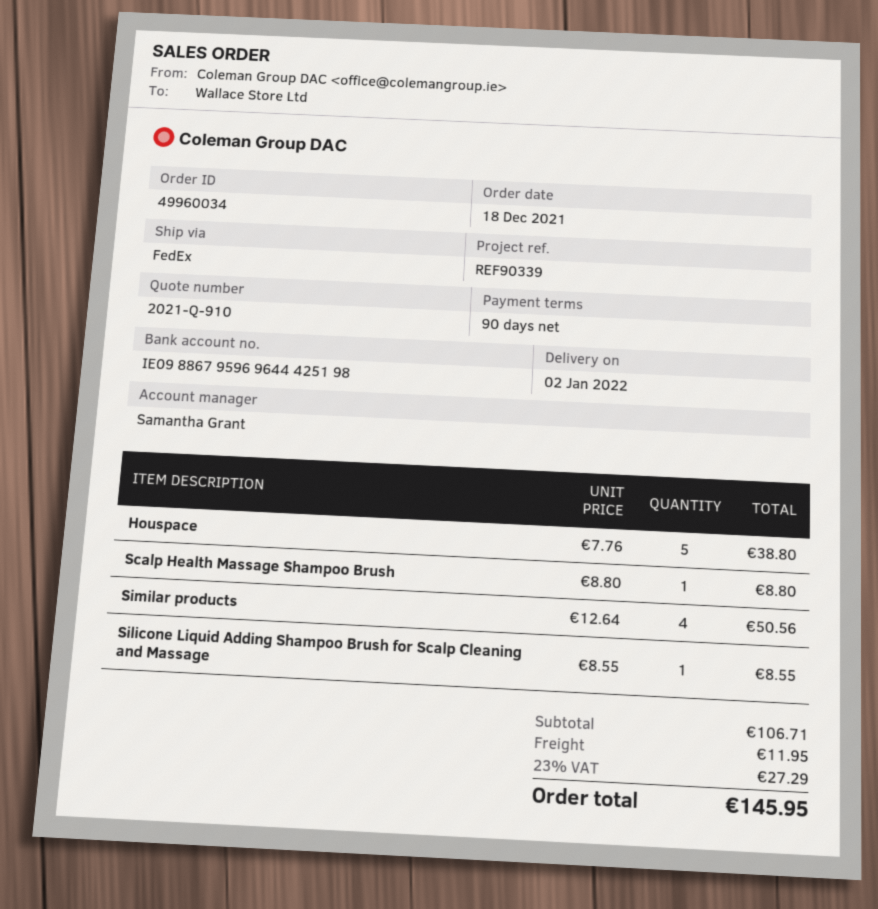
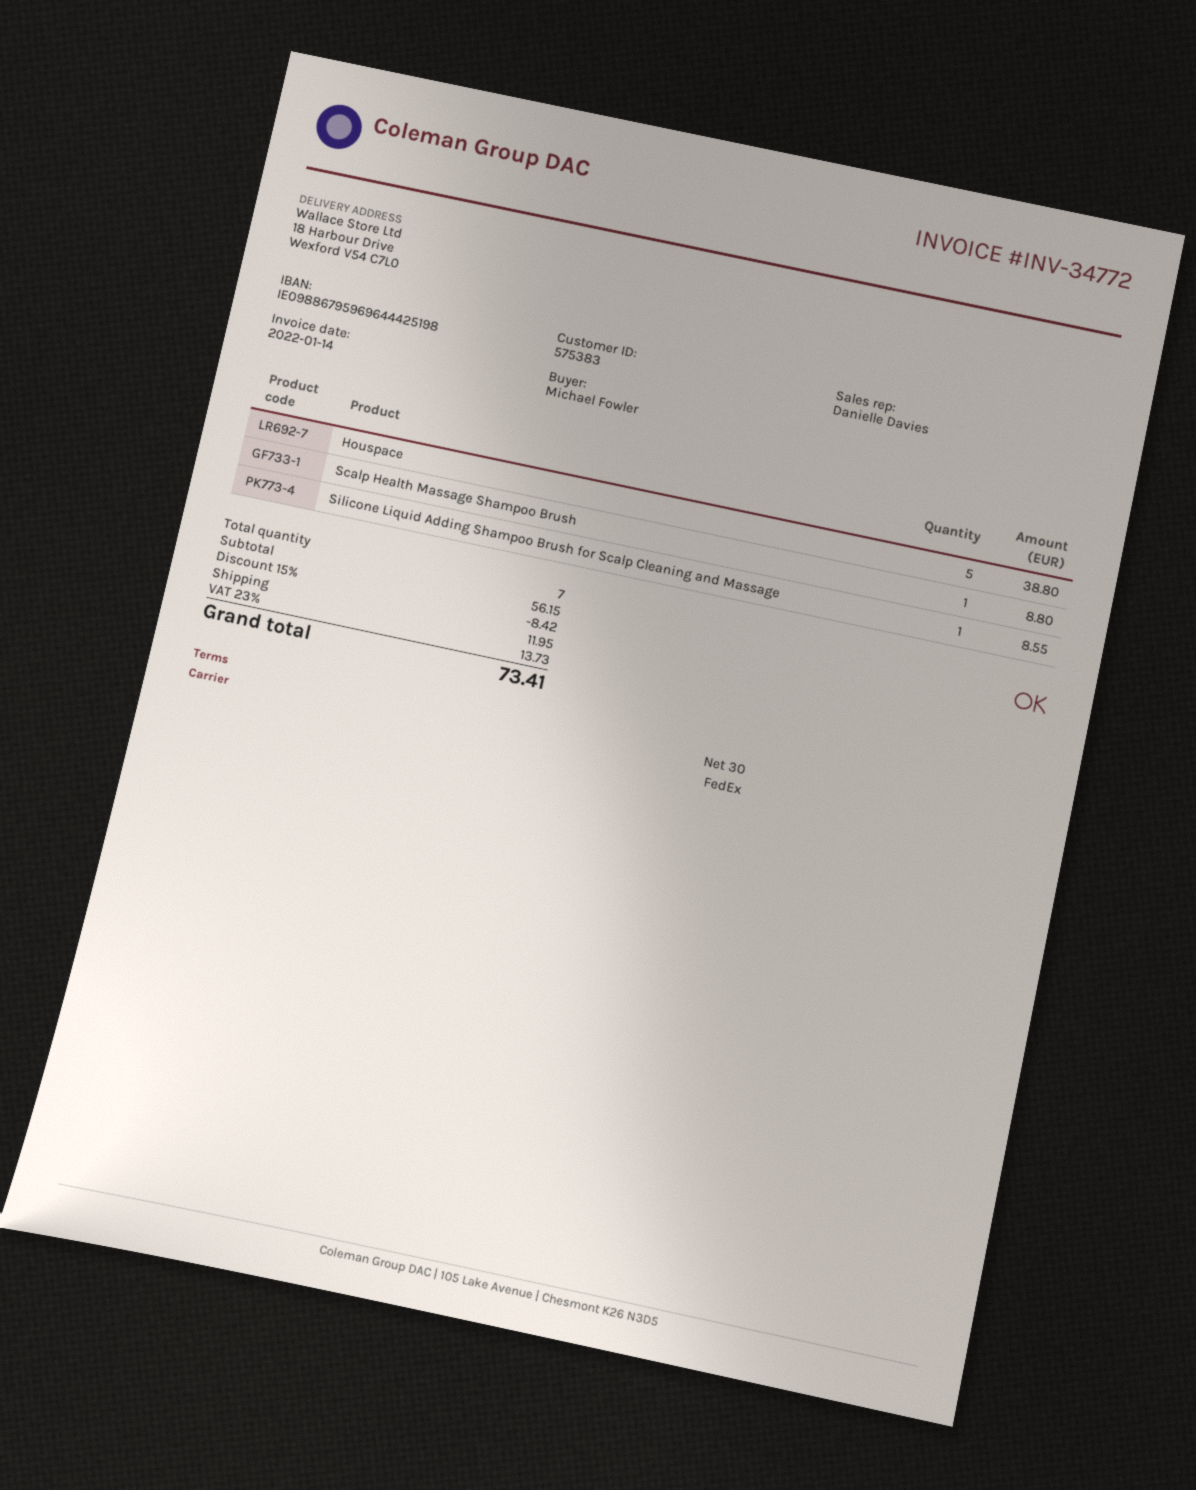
payment terms: 90 days -> 30 days
sales rep: Samantha Grant -> Danielle Davies
Similar products: 4 for 50.56 -> none
subtotal: 106.71 -> 56.15
discount: none -> 15% = 8.42
tax: 23% = 27.29 -> 23% = 13.73
total: 145.95 -> 73.41

